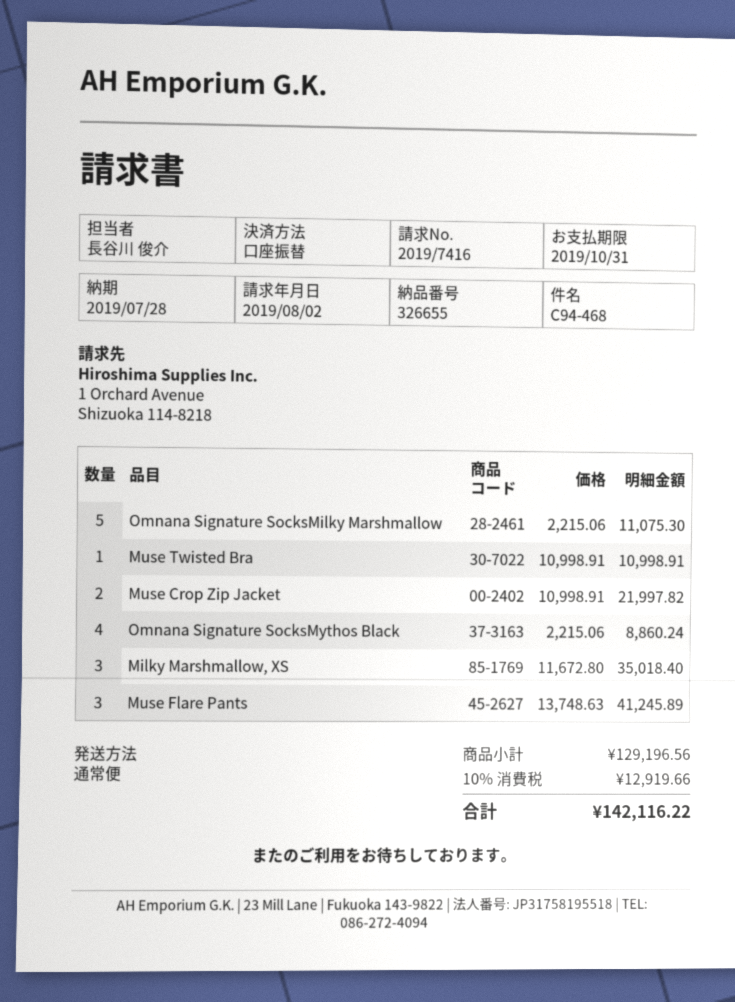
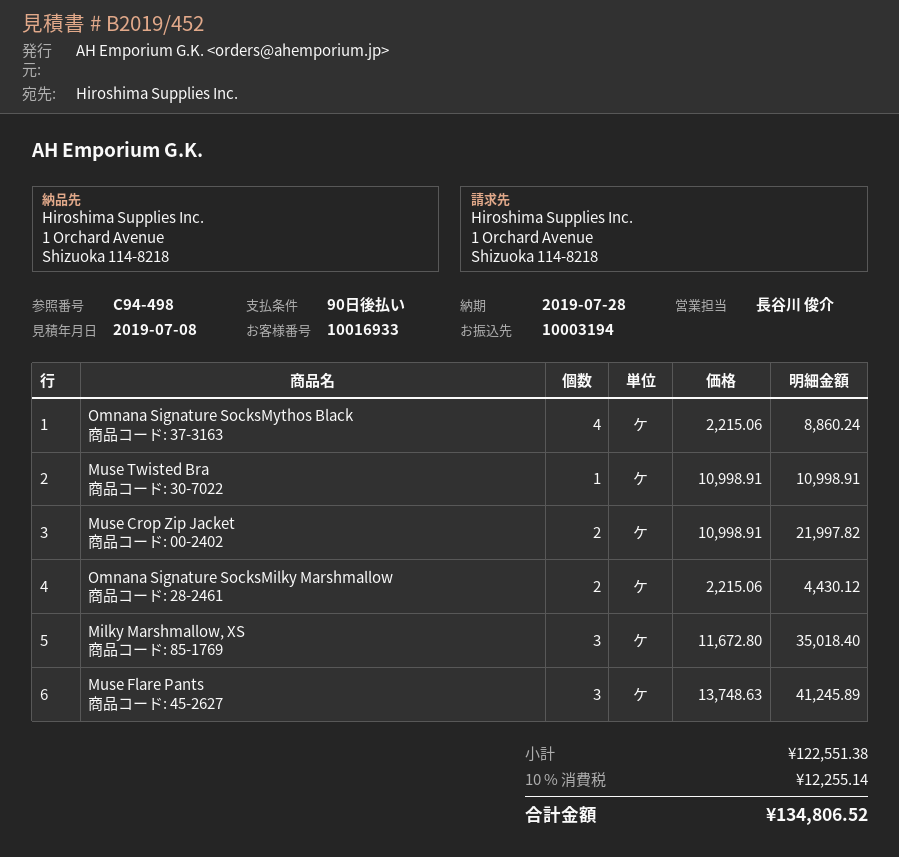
reference: C94-468 -> C94-498
Omnana Signature SocksMilky Marshmallow: 5 x 2215.06 = 11075.30 -> 2 x 2215.06 = 4430.12
subtotal: 129196.56 -> 122551.38
tax: 10% = 12919.66 -> 10% = 12255.14
total: 142116.22 -> 134806.52

